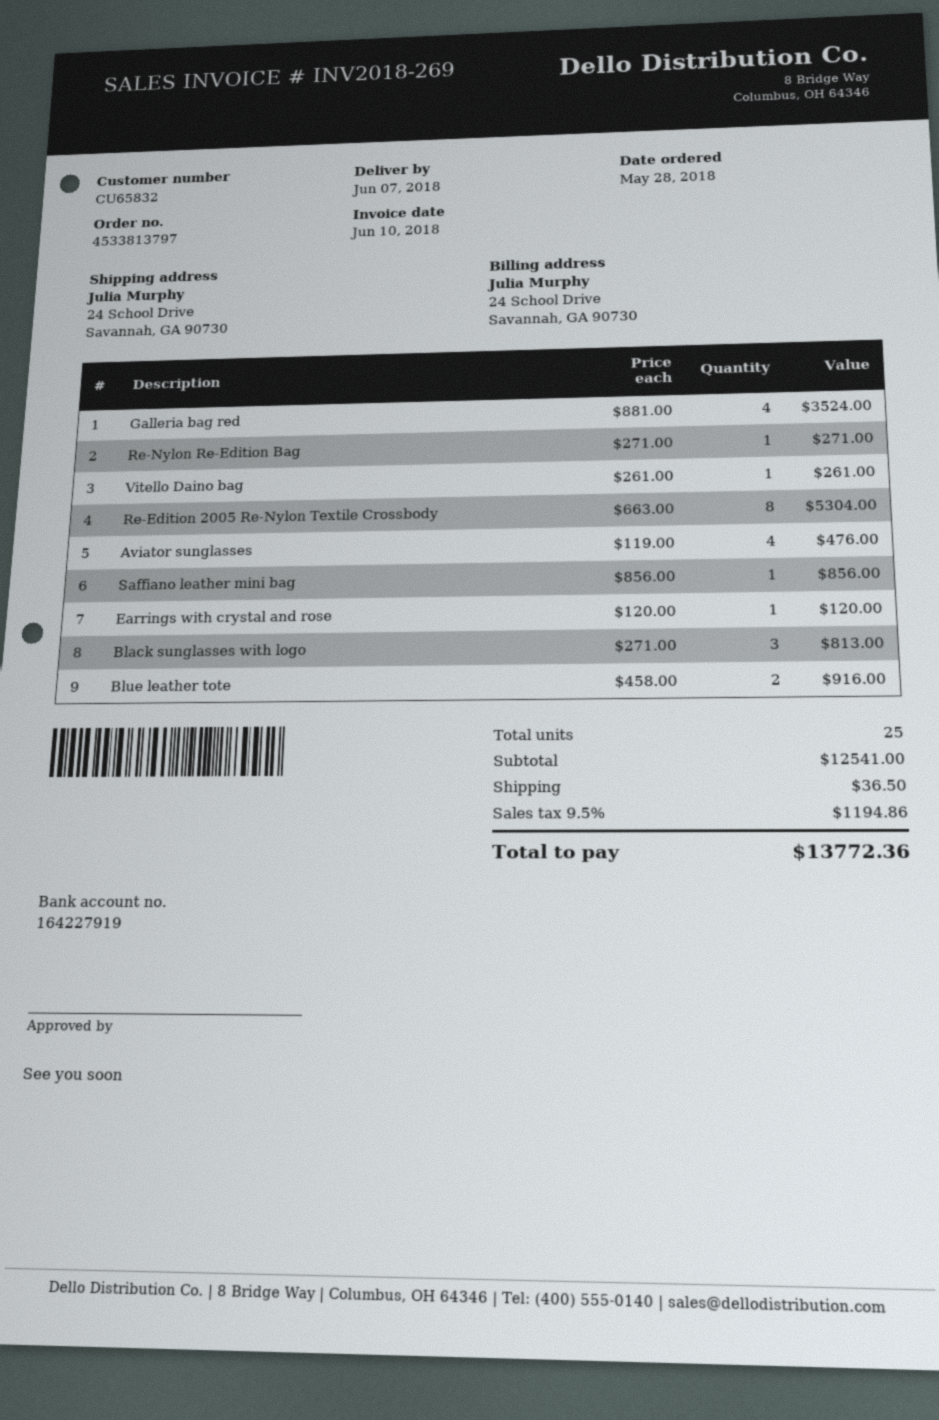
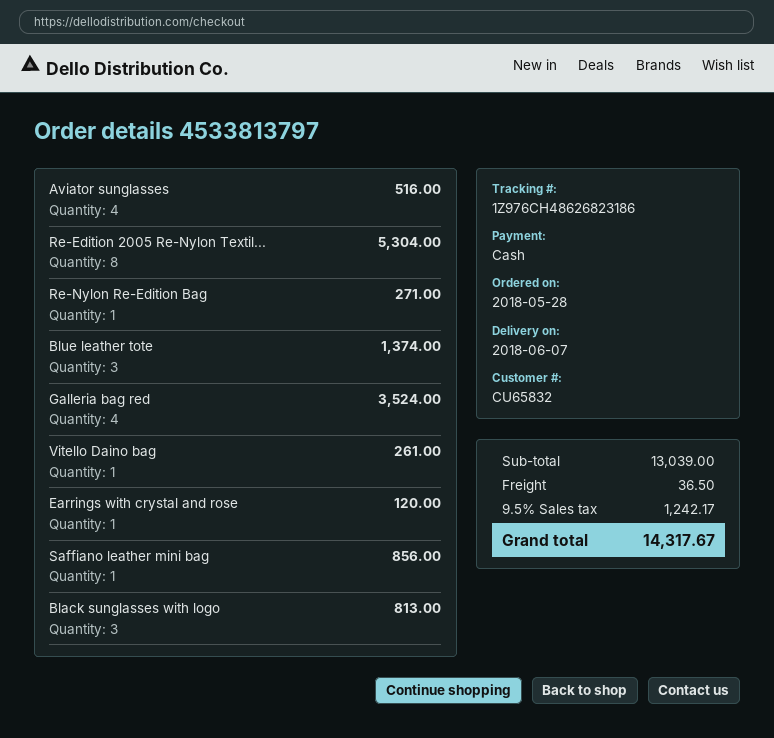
Aviator sunglasses: 4 for 476.00 -> 4 for 516.00
Blue leather tote: 2 for 916.00 -> 3 for 1374.00
subtotal: 12541.00 -> 13039.00
tax: 9.5% = 1194.86 -> 9.5% = 1242.17
total: 13772.36 -> 14317.67

